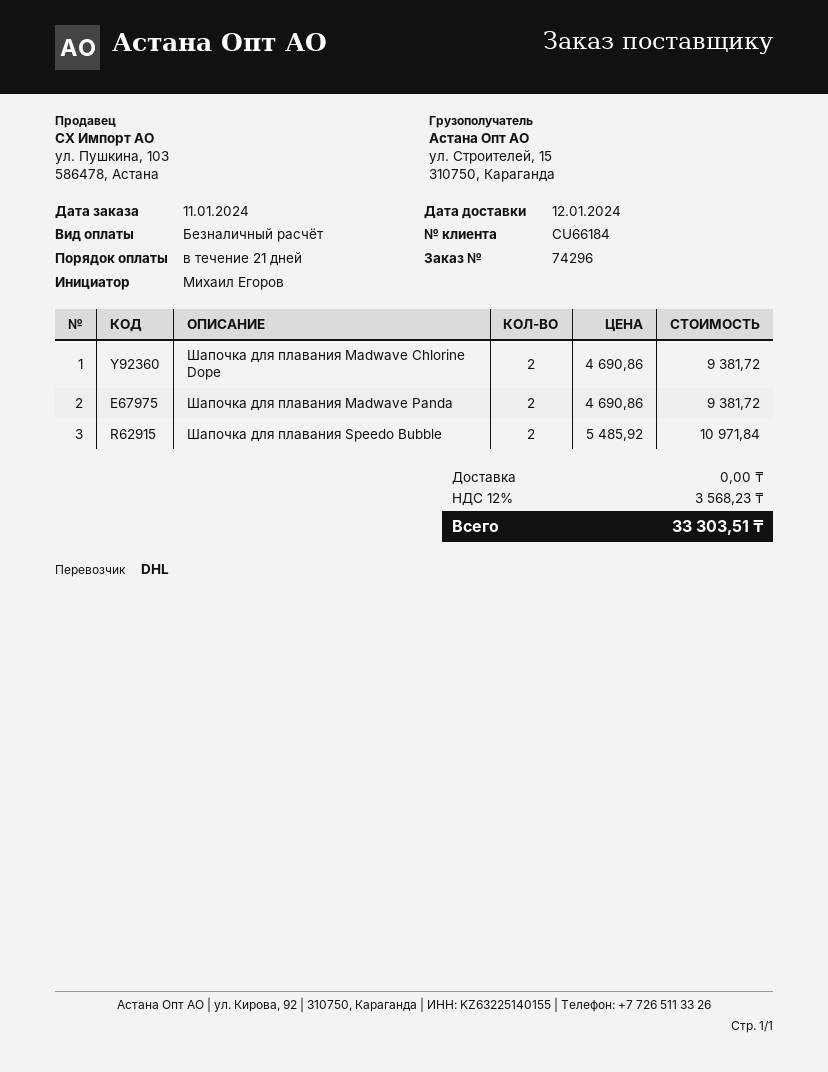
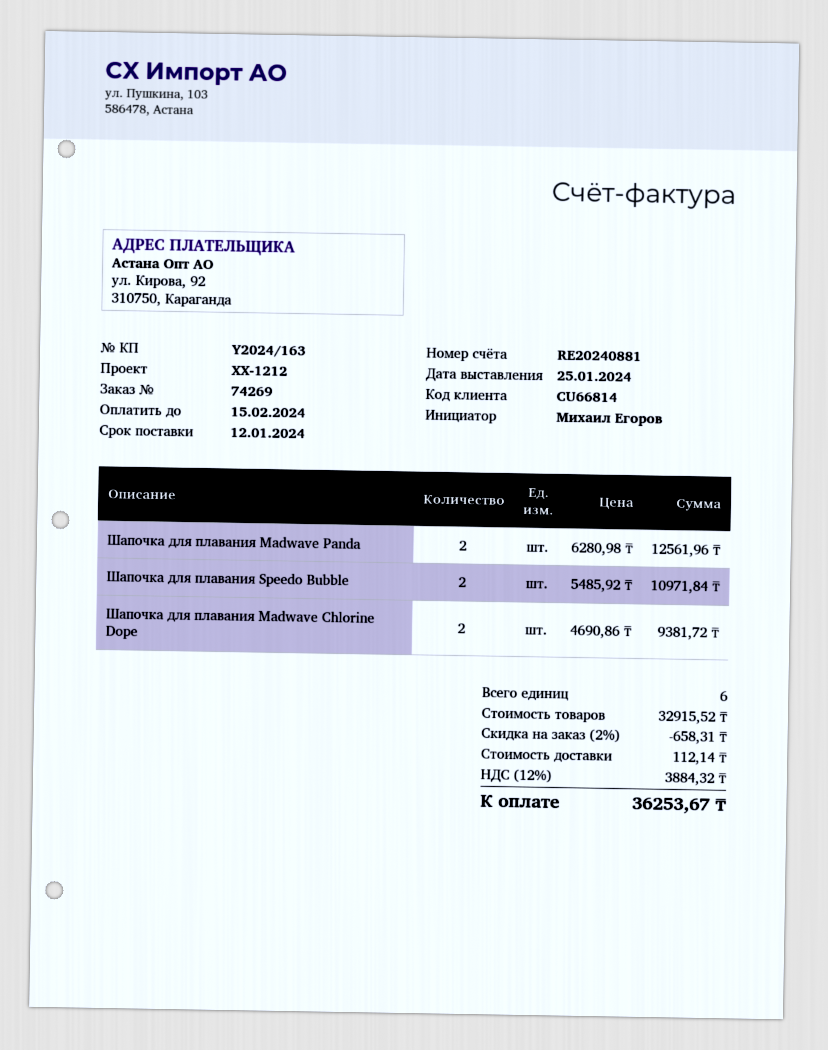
order number: 74296 -> 74269
customer number: CU66184 -> CU66814
Шапочка для плавания Madwave Panda: 2 x 4690.86 = 9381.72 -> 2 x 6280.98 = 12561.96
discount: none -> 2% = 658.31
shipping: 0.00 -> 112.14
tax: 12% = 3568.23 -> 12% = 3884.32
total: 33303.51 -> 36253.67

